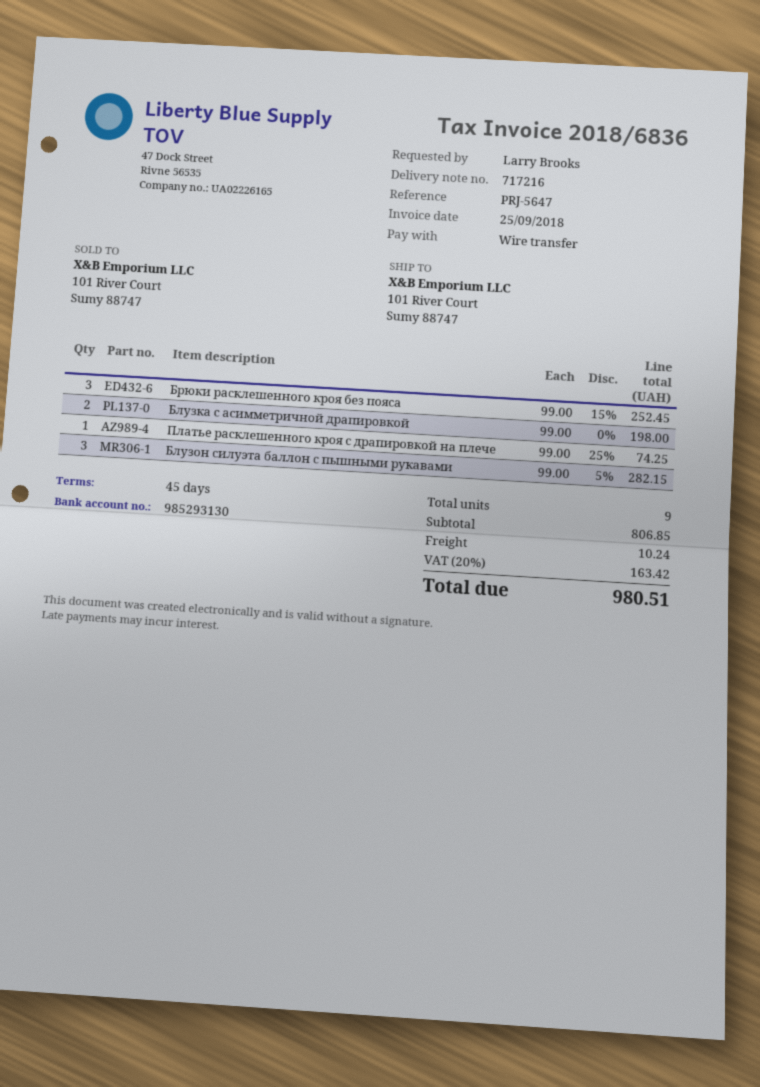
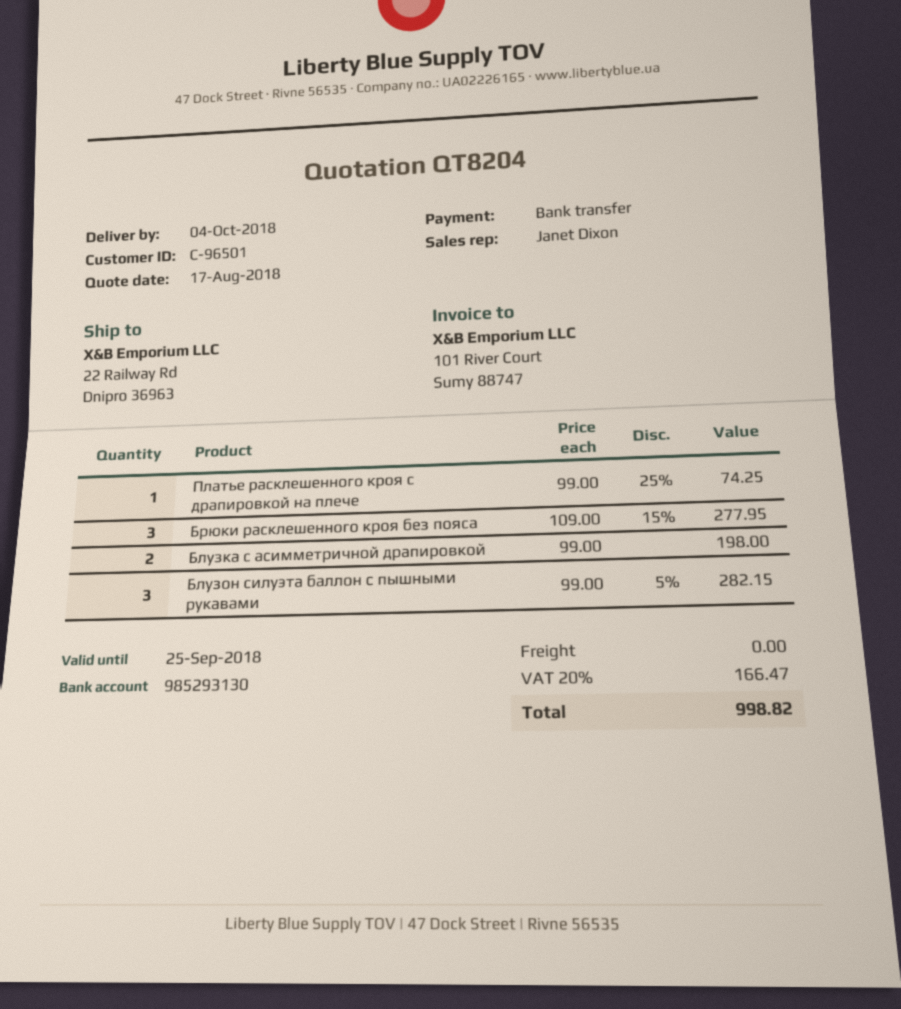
ship to: 101 River Court, Sumy 88747 -> 22 Railway Rd, Dnipro 36963
Брюки расклешенного кроя без пояса: 3 x 99.00 - 15% = 252.45 -> 3 x 109.00 - 15% = 277.95
shipping: 10.24 -> 0.00
tax: 20% = 163.42 -> 20% = 166.47
total: 980.51 -> 998.82

